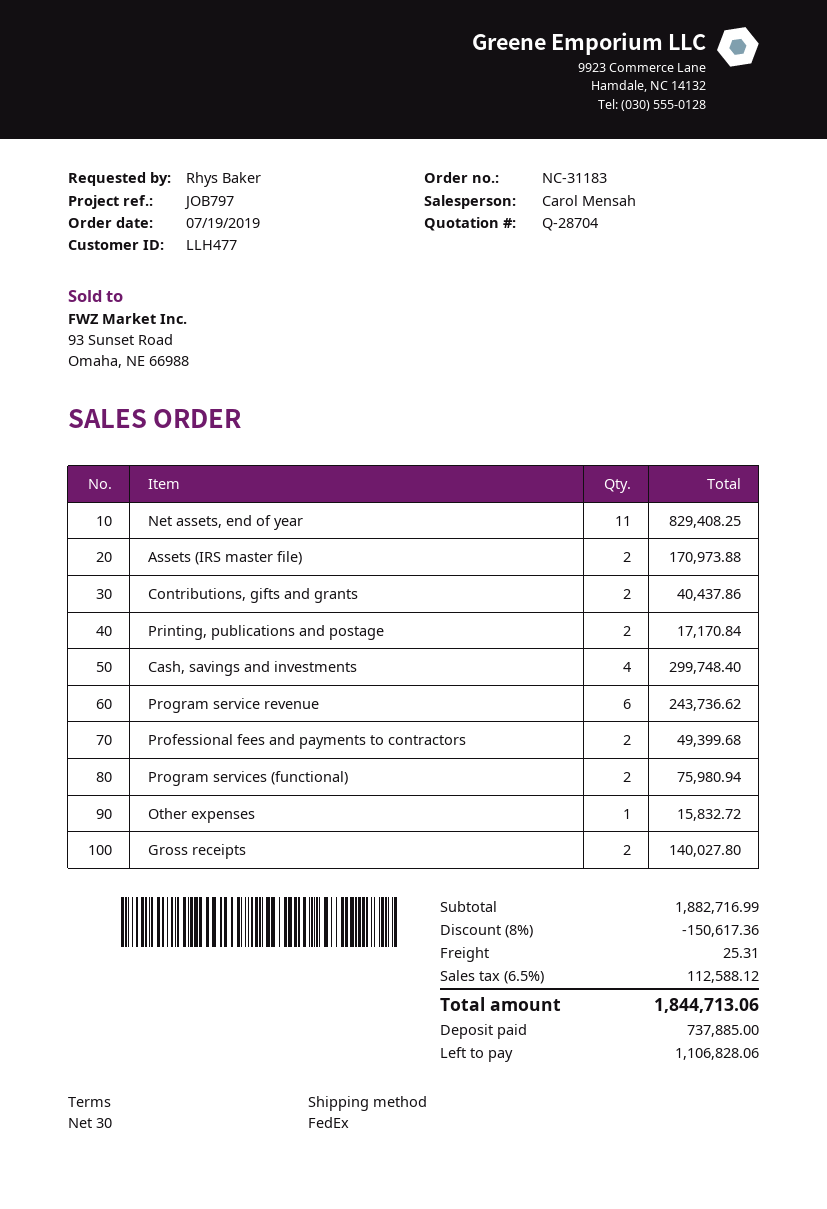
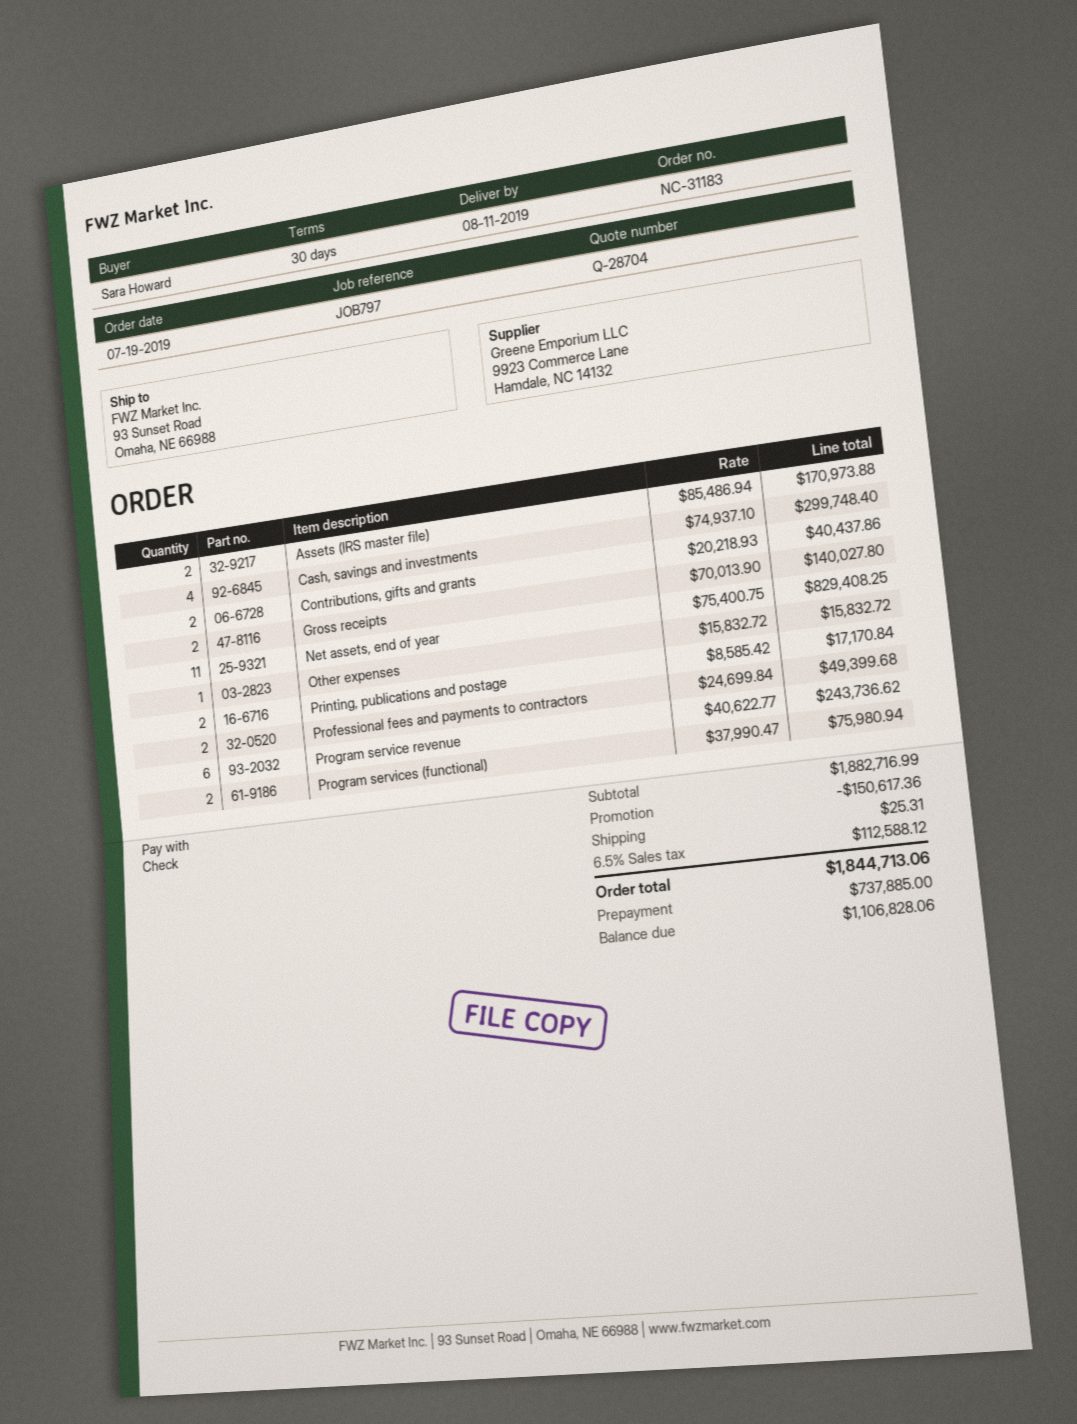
ordered by: Rhys Baker -> Sara Howard

